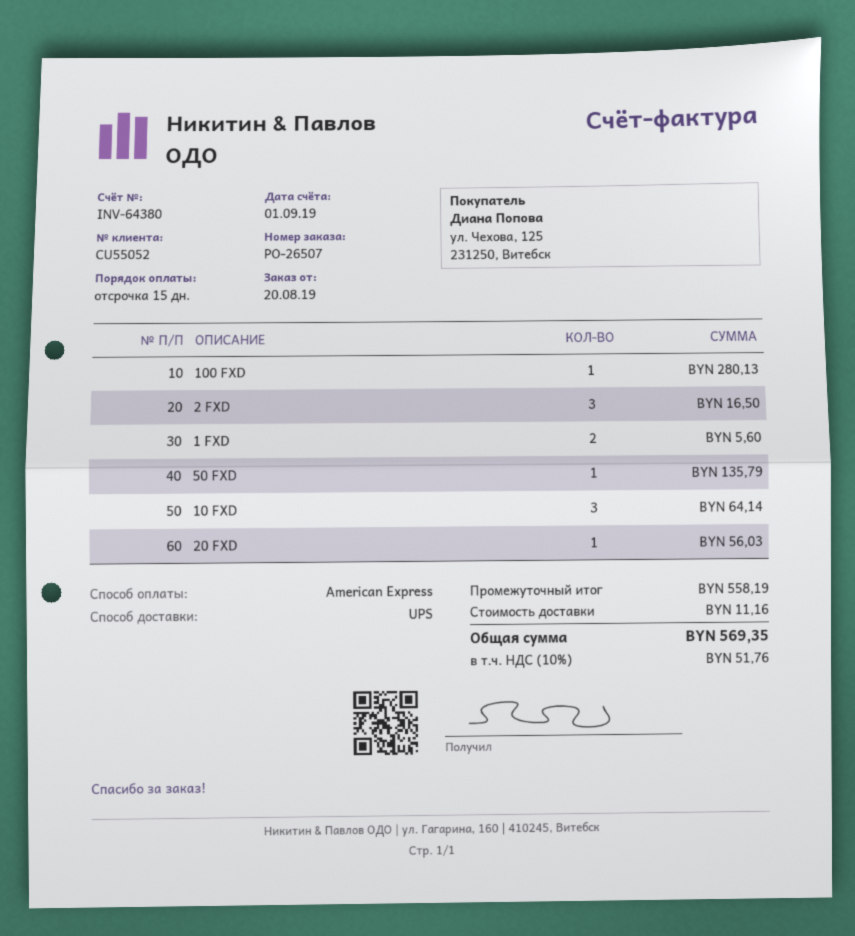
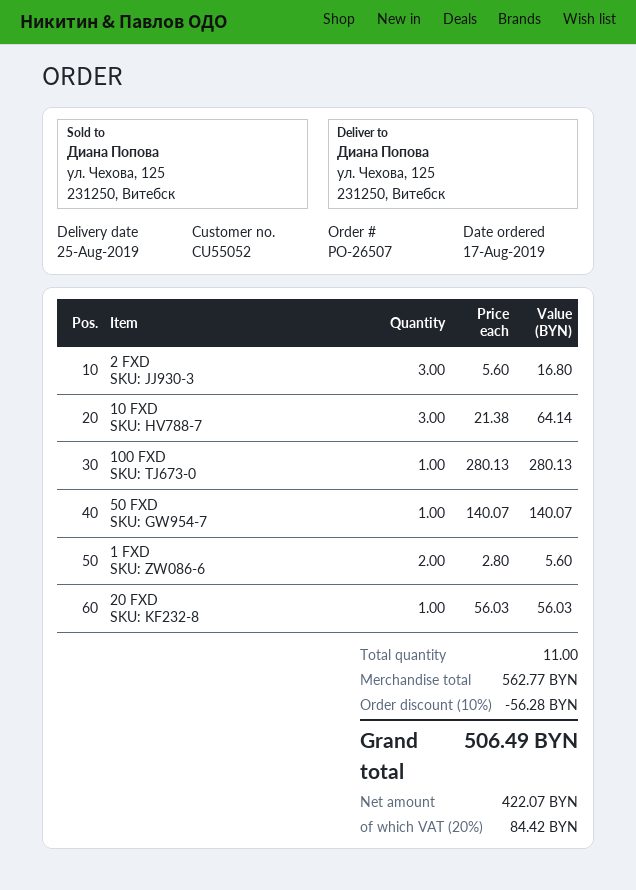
order date: 2019-08-20 -> 2019-08-17
2 FXD: 3 for 16.50 -> 3 for 16.80
50 FXD: 1 for 135.79 -> 1 for 140.07
subtotal: 558.19 -> 562.77
discount: none -> 10% = 56.28
shipping: 11.16 -> none
tax: 10% = 51.76 -> 20% = 84.42
total: 569.35 -> 506.49

